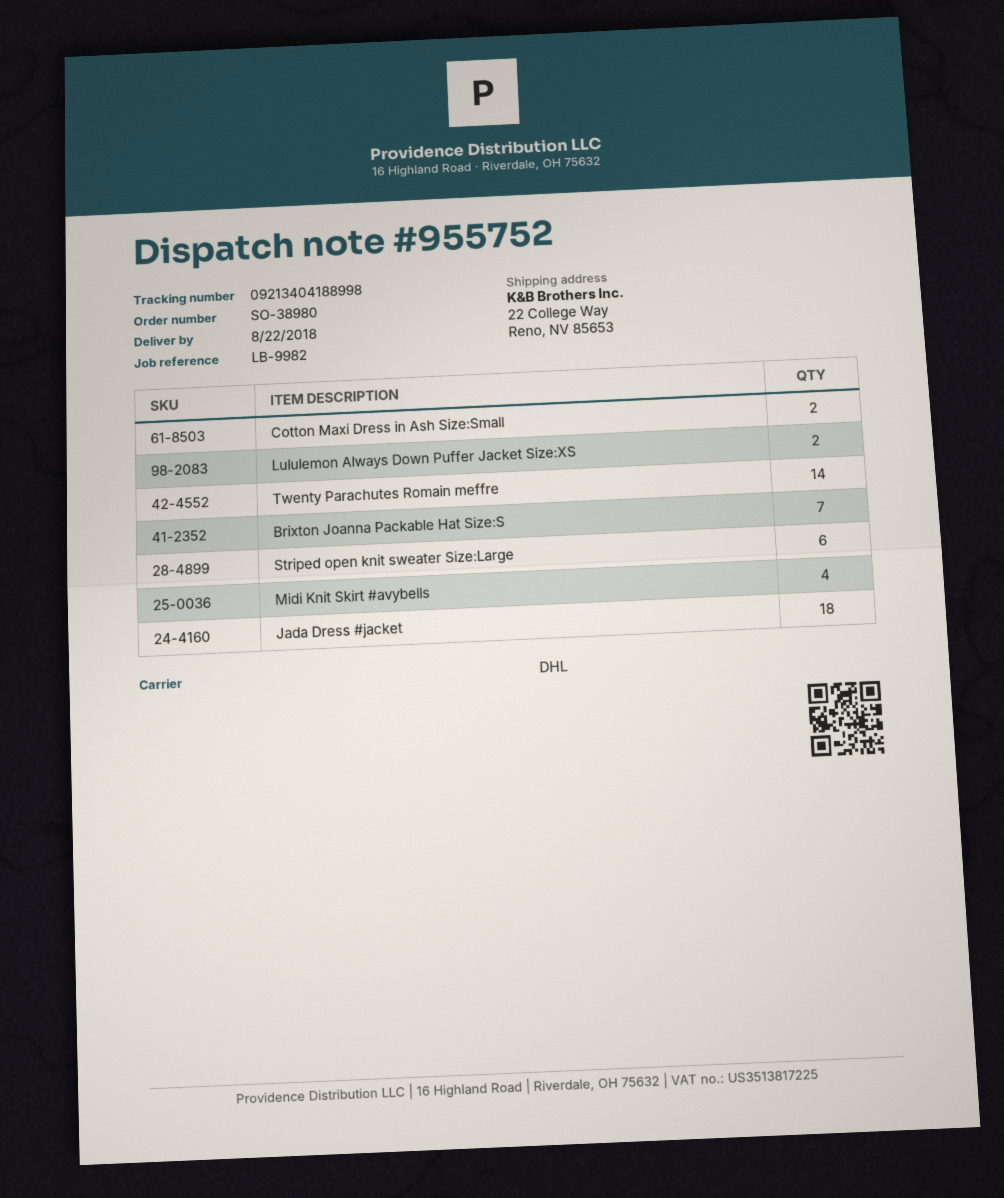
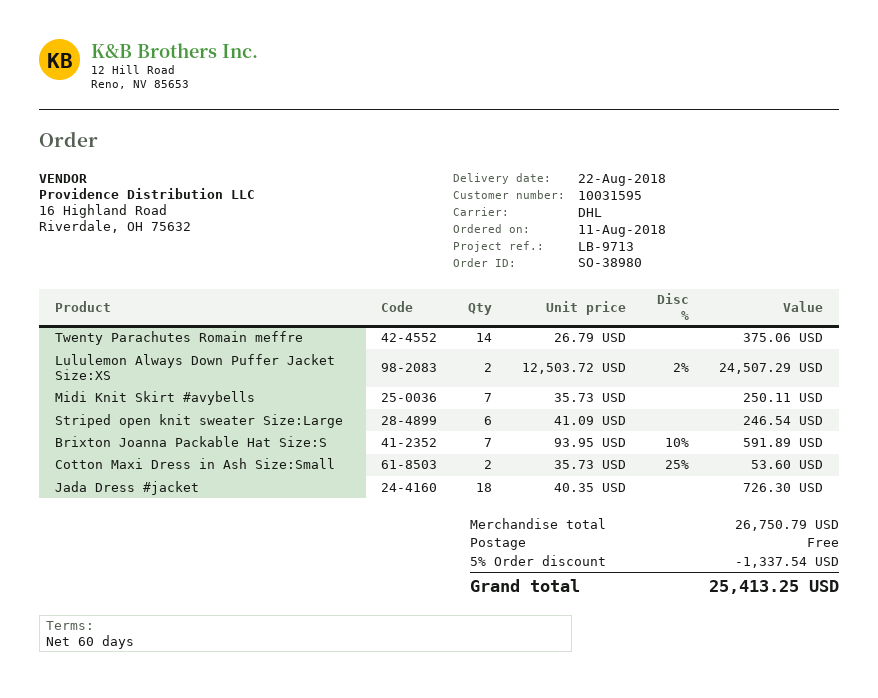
reference: LB-9982 -> LB-9713
Midi Knit Skirt #avybells: 4 -> 7

